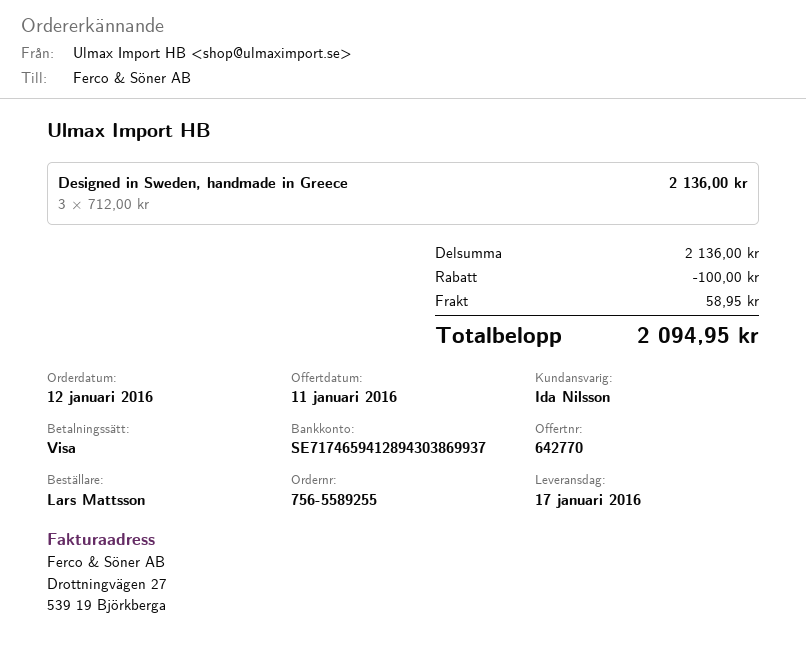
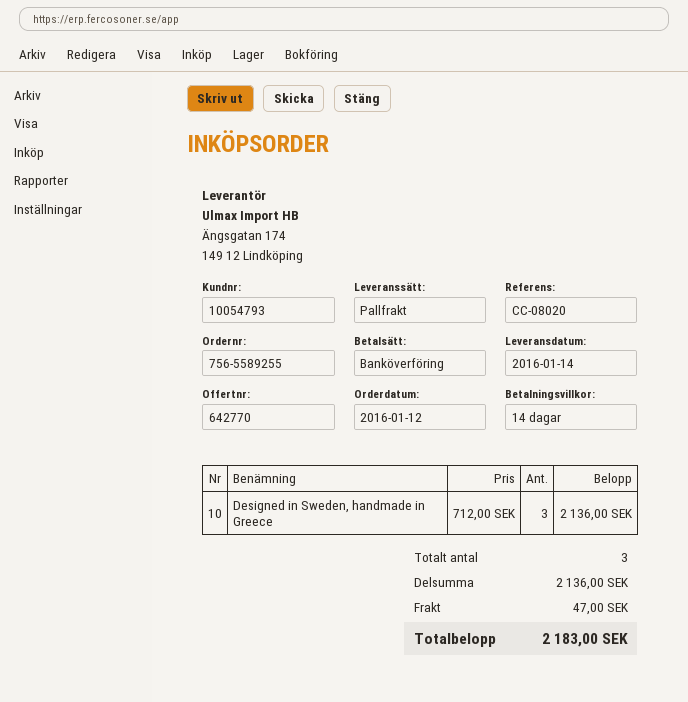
delivery date: 2016-01-17 -> 2016-01-14
payment method: Visa -> bank transfer
discount: 100.00 -> none
shipping: 58.95 -> 47.00
total: 2094.95 -> 2183.00

